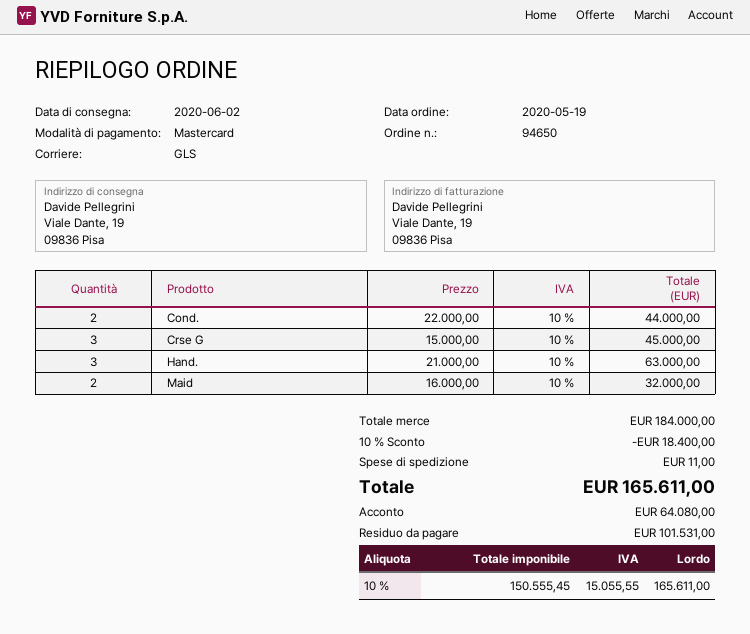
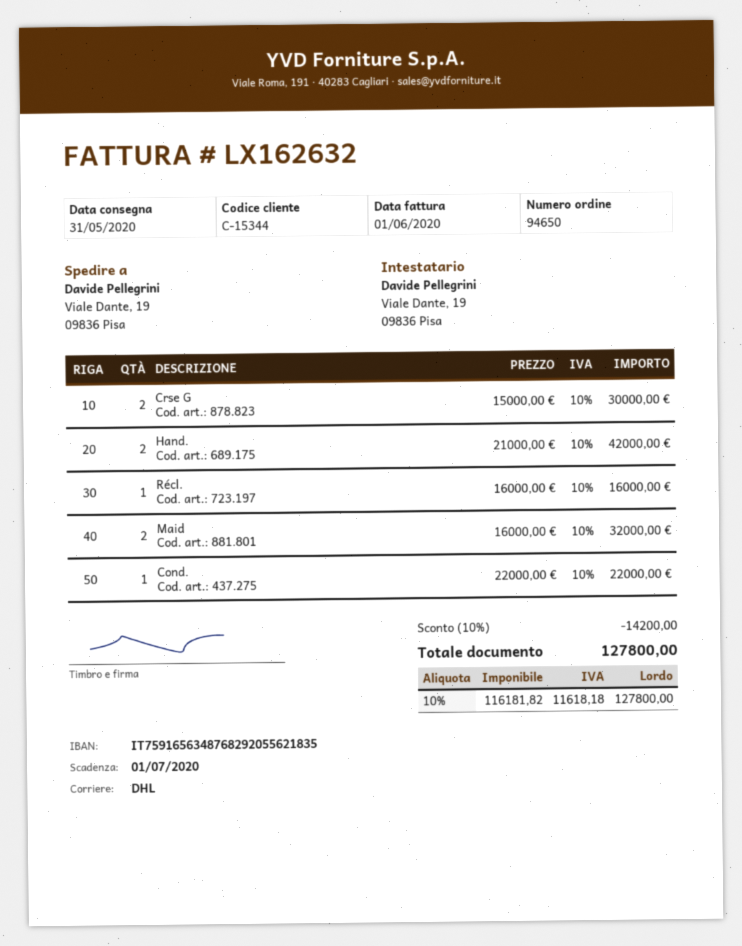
delivery date: 2020-06-02 -> 2020-05-31
shipping method: GLS -> DHL
Cond.: 2 x 22000.00 = 44000.00 -> 1 x 22000.00 = 22000.00
Crse G: 3 x 15000.00 = 45000.00 -> 2 x 15000.00 = 30000.00
Hand.: 3 x 21000.00 = 63000.00 -> 2 x 21000.00 = 42000.00
Récl.: none -> 1 x 16000.00 = 16000.00
discount: 10% = 18400.00 -> 10% = 14200.00
shipping: 11.00 -> none
net: 150555.45 -> 116181.82
tax: 10% = 15055.55 -> 10% = 11618.18
total: 165611.00 -> 127800.00

